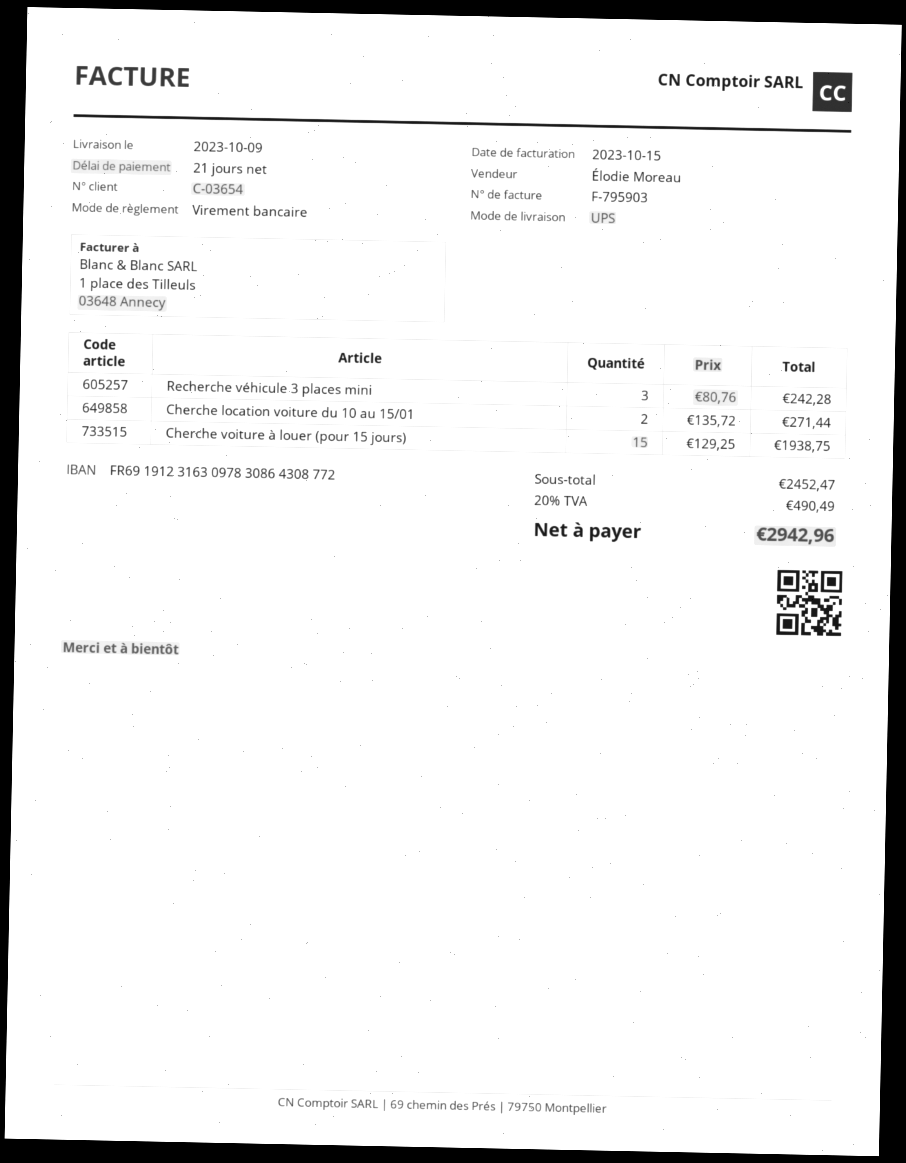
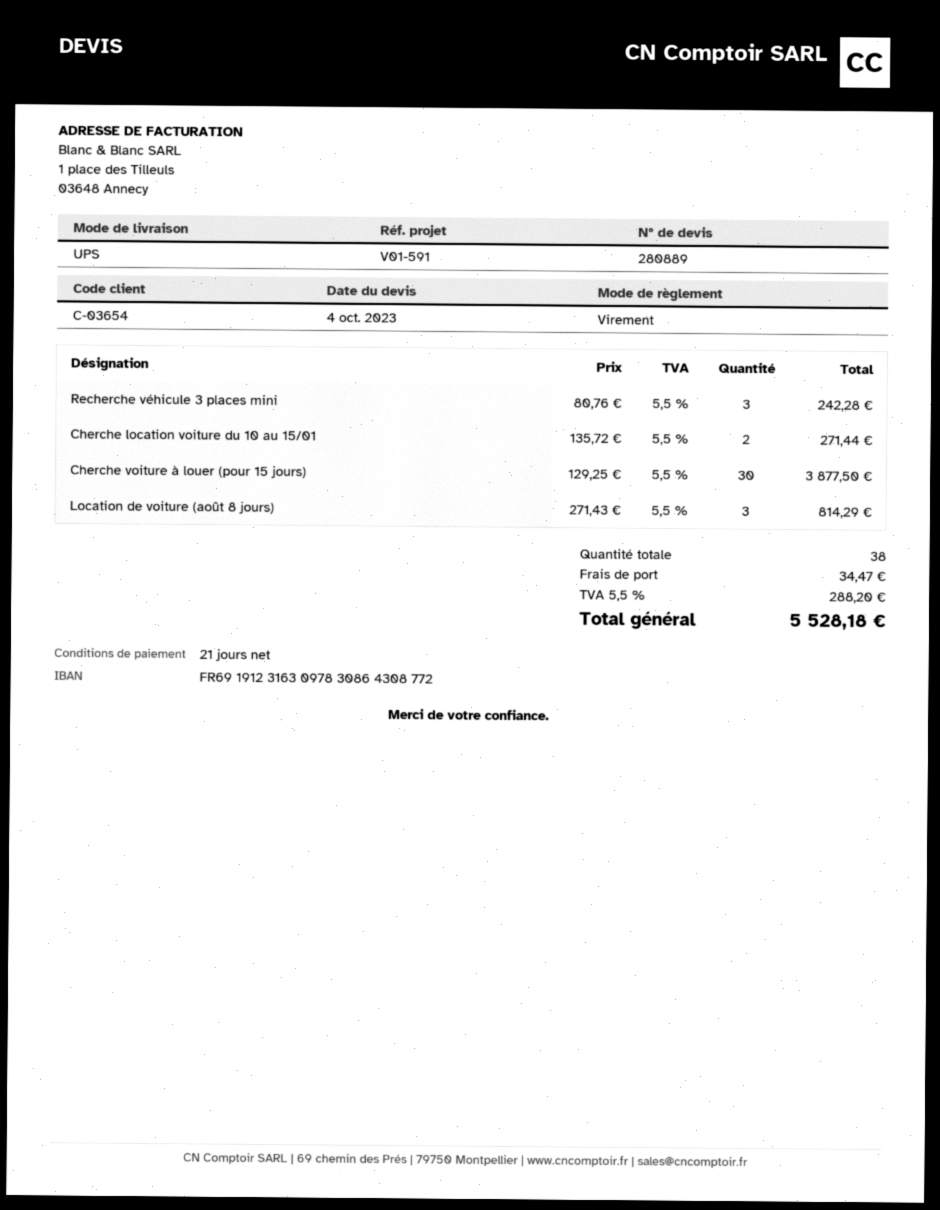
Cherche voiture à louer (pour 15 jours): 15 x 129.25 = 1938.75 -> 30 x 129.25 = 3877.50
Location de voiture (août 8 jours): none -> 3 x 271.43 = 814.29
shipping: none -> 34.47
tax: 20% = 490.49 -> 5.5% = 288.20
total: 2942.96 -> 5528.18

